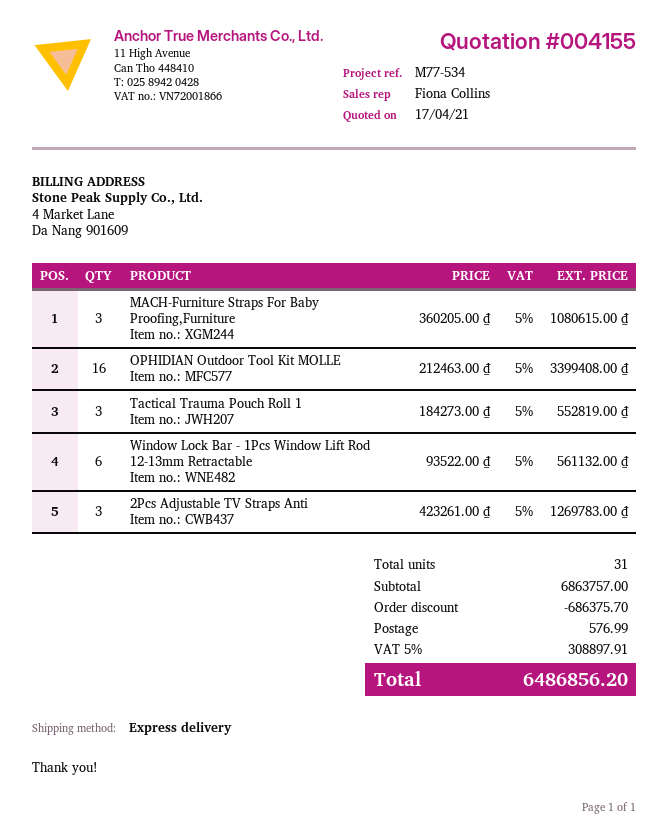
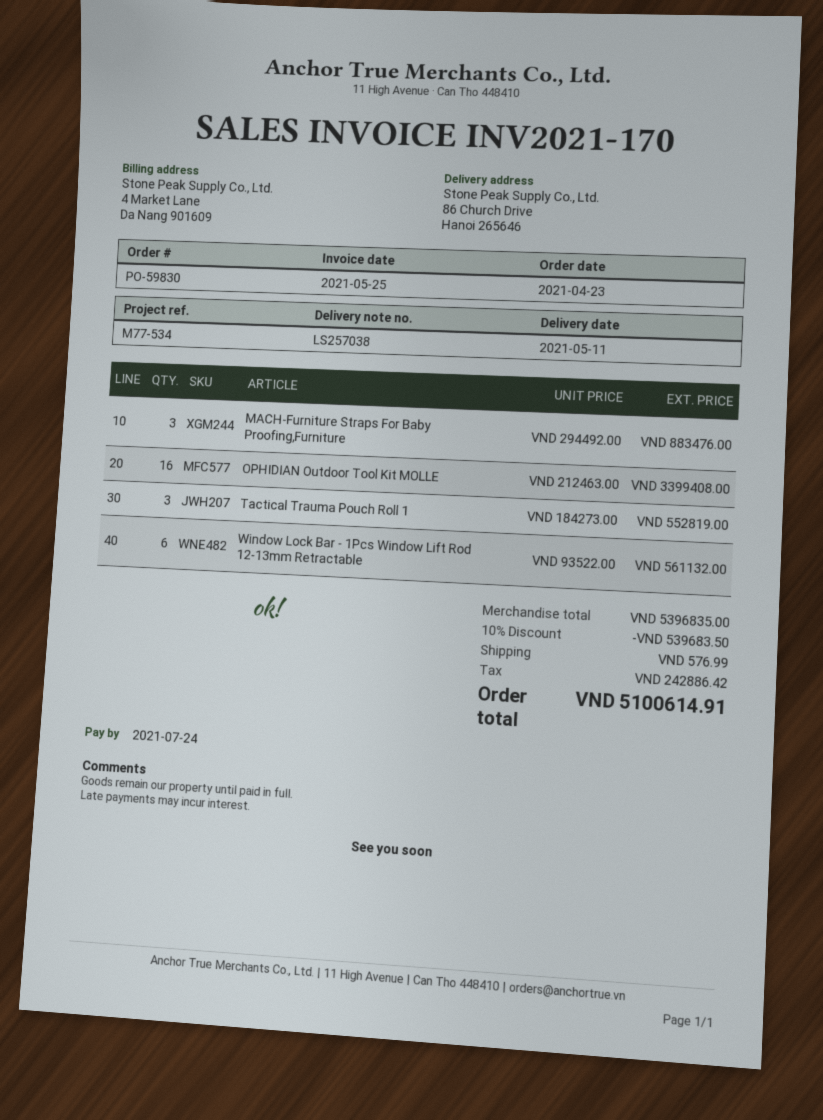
MACH-Furniture Straps For Baby Proofing,Furniture: 3 x 360205.00 = 1080615.00 -> 3 x 294492.00 = 883476.00
2Pcs Adjustable TV Straps Anti: 3 x 423261.00 = 1269783.00 -> none
subtotal: 6863757.00 -> 5396835.00
discount: 686375.70 -> 539683.50
tax: 308897.91 -> 242886.42
total: 6486856.20 -> 5100614.91

